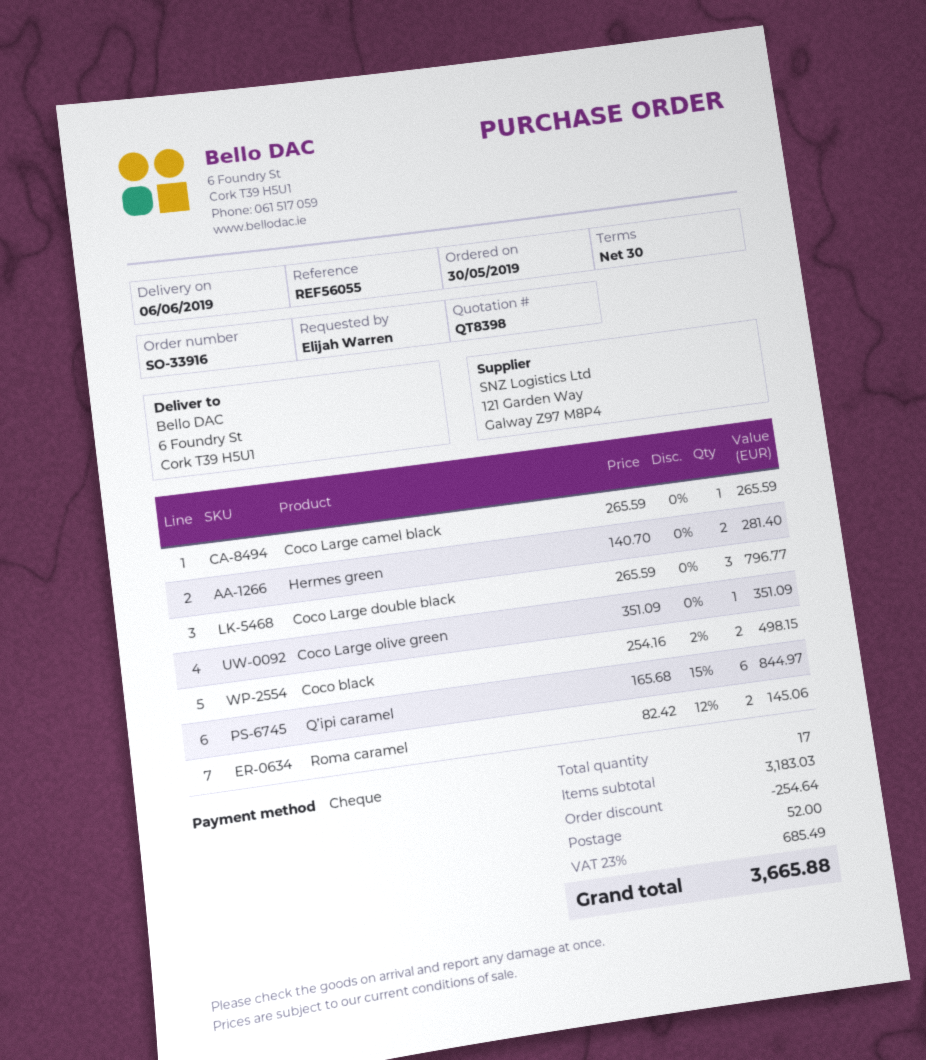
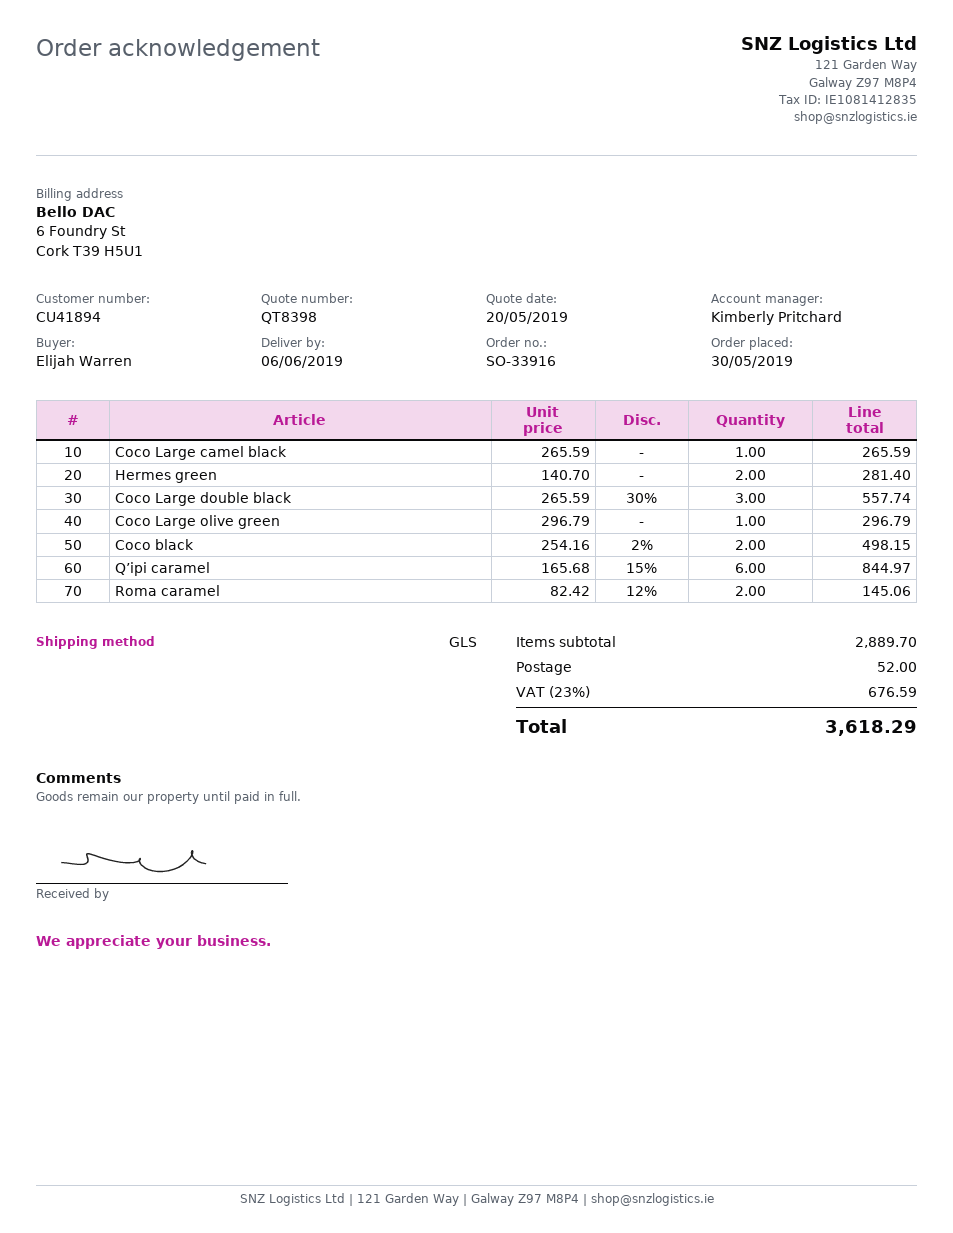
Coco Large double black: 3 x 265.59 = 796.77 -> 3 x 265.59 - 30% = 557.74
Coco Large olive green: 1 x 351.09 = 351.09 -> 1 x 296.79 = 296.79
subtotal: 3183.03 -> 2889.70
discount: 254.64 -> none
tax: 23% = 685.49 -> 23% = 676.59
total: 3665.88 -> 3618.29

